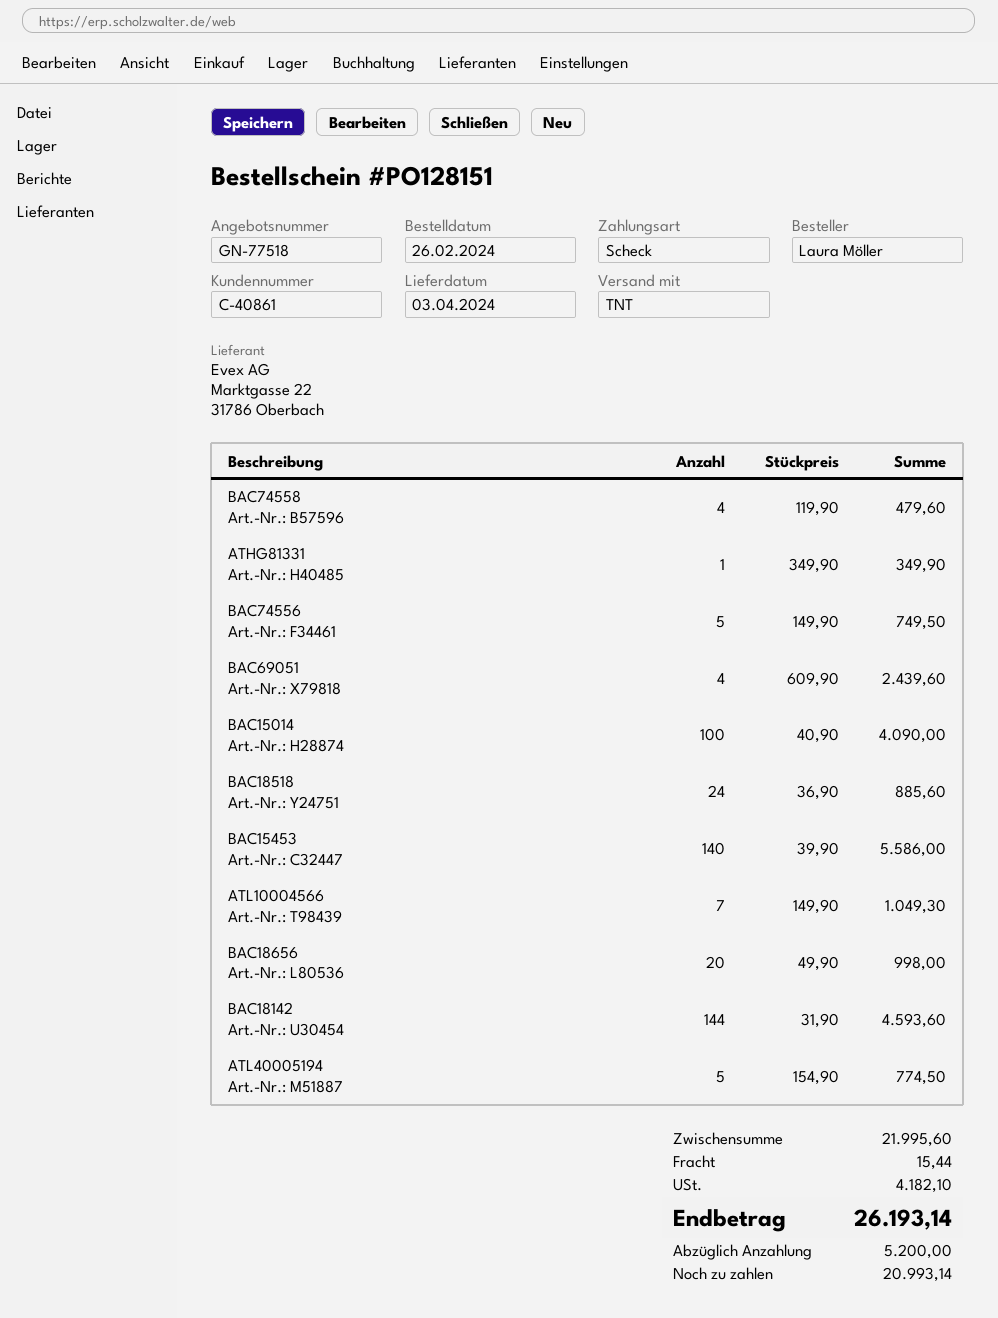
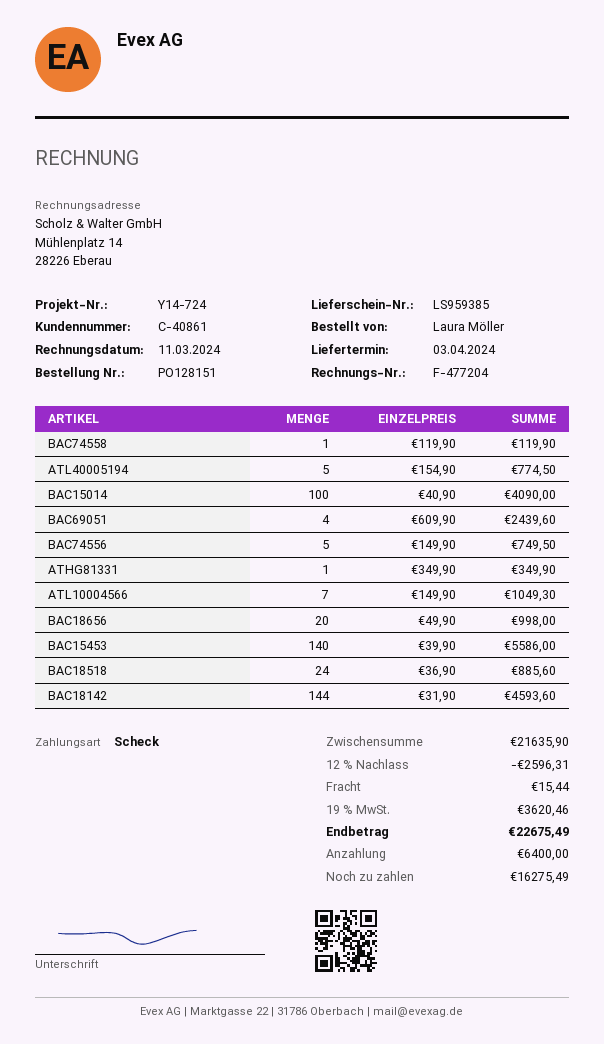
BAC74558: 4 x 119.90 = 479.60 -> 1 x 119.90 = 119.90
subtotal: 21995.60 -> 21635.90
discount: none -> 12% = 2596.31
tax: 4182.10 -> 3620.46
total: 26193.14 -> 22675.49
deposit: 5200.00 -> 6400.00
balance: 20993.14 -> 16275.49

